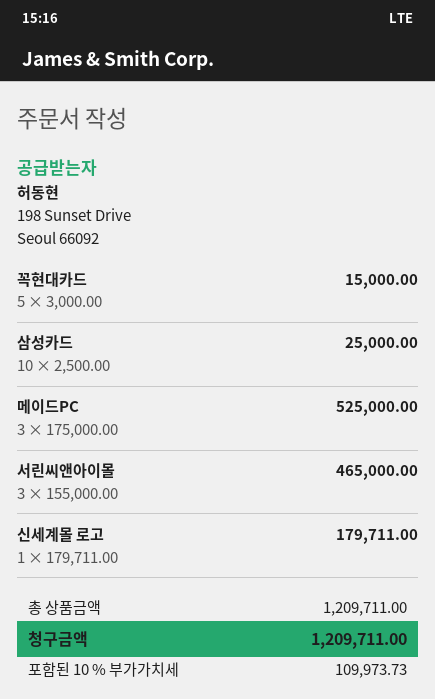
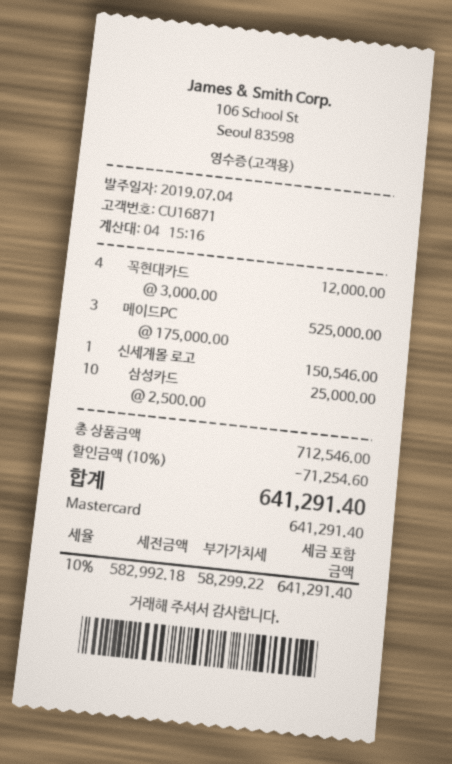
꼭현대카드: 5 x 3000.00 = 15000.00 -> 4 x 3000.00 = 12000.00
서린씨앤아이몰: 3 x 155000.00 = 465000.00 -> none
신세계몰 로고: 1 x 179711.00 = 179711.00 -> 1 x 150546.00 = 150546.00
subtotal: 1209711.00 -> 712546.00
discount: none -> 10% = 71254.60
tax: 10% = 109973.73 -> 10% = 58299.22
total: 1209711.00 -> 641291.40

